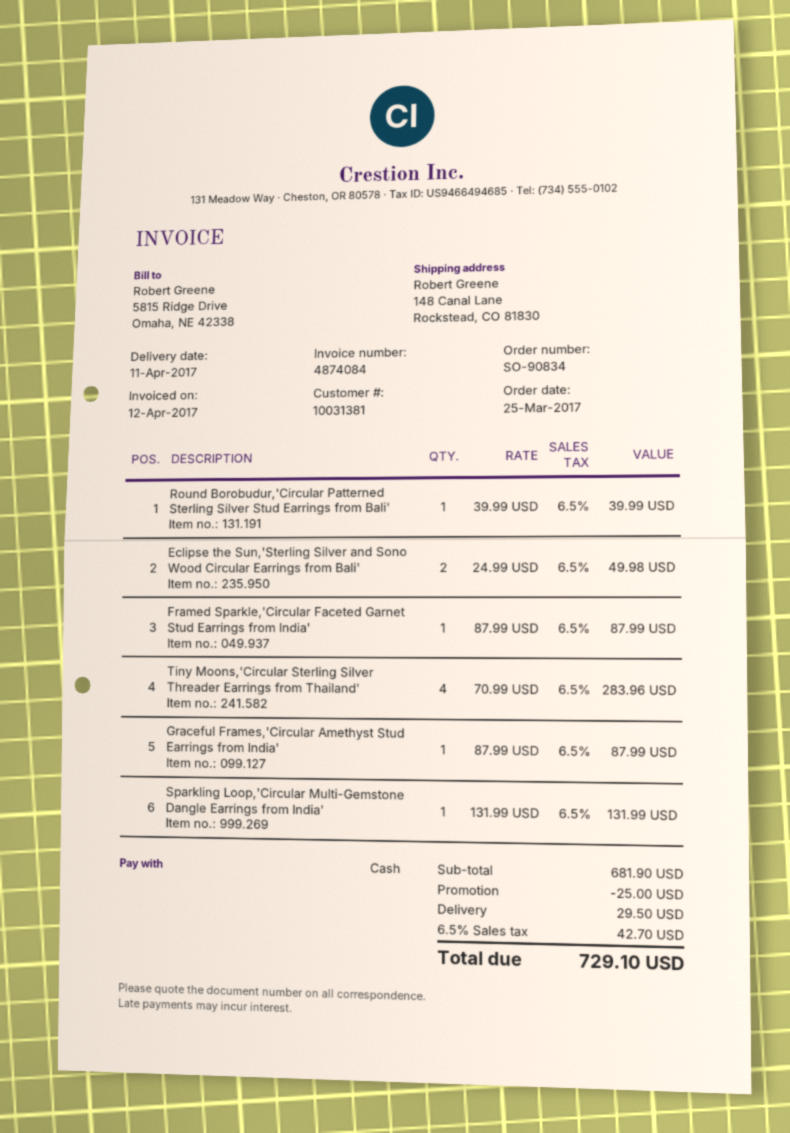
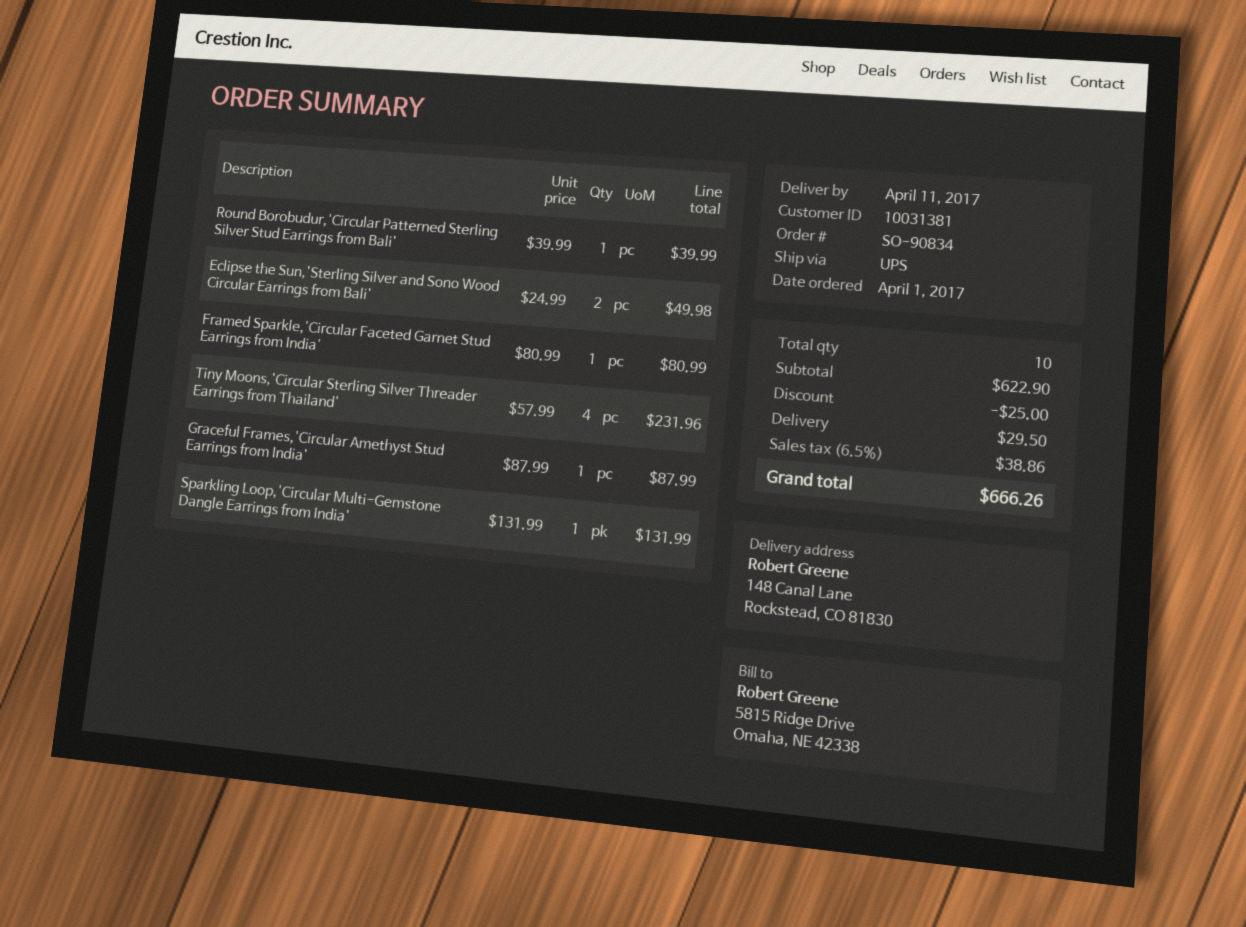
order date: 2017-03-25 -> 2017-04-01
Framed Sparkle,'Circular Faceted Garnet Stud Earrings from India': 1 x 87.99 = 87.99 -> 1 x 80.99 = 80.99
Tiny Moons,'Circular Sterling Silver Threader Earrings from Thailand': 4 x 70.99 = 283.96 -> 4 x 57.99 = 231.96
subtotal: 681.90 -> 622.90
tax: 6.5% = 42.70 -> 6.5% = 38.86
total: 729.10 -> 666.26

